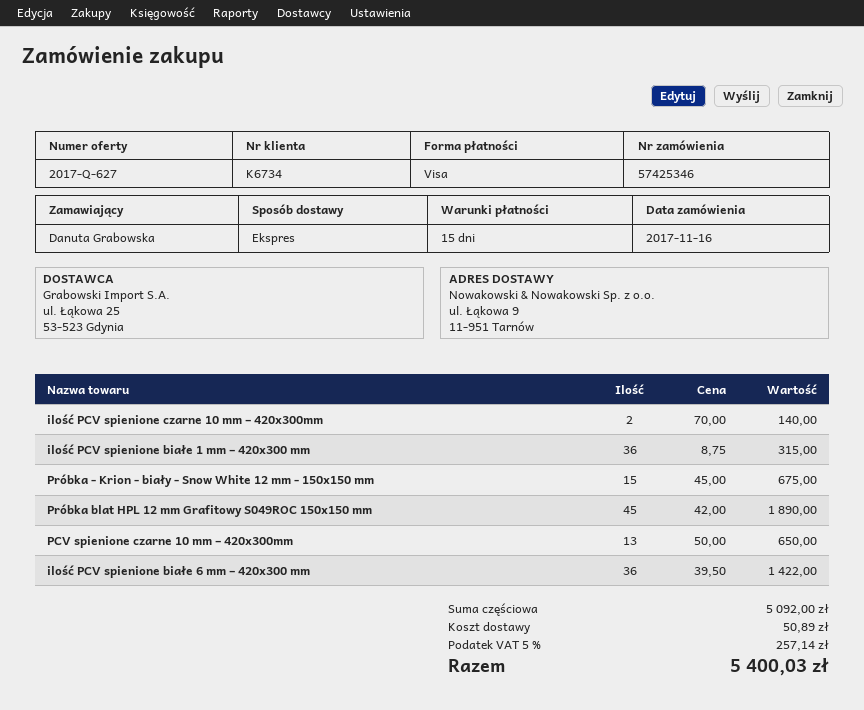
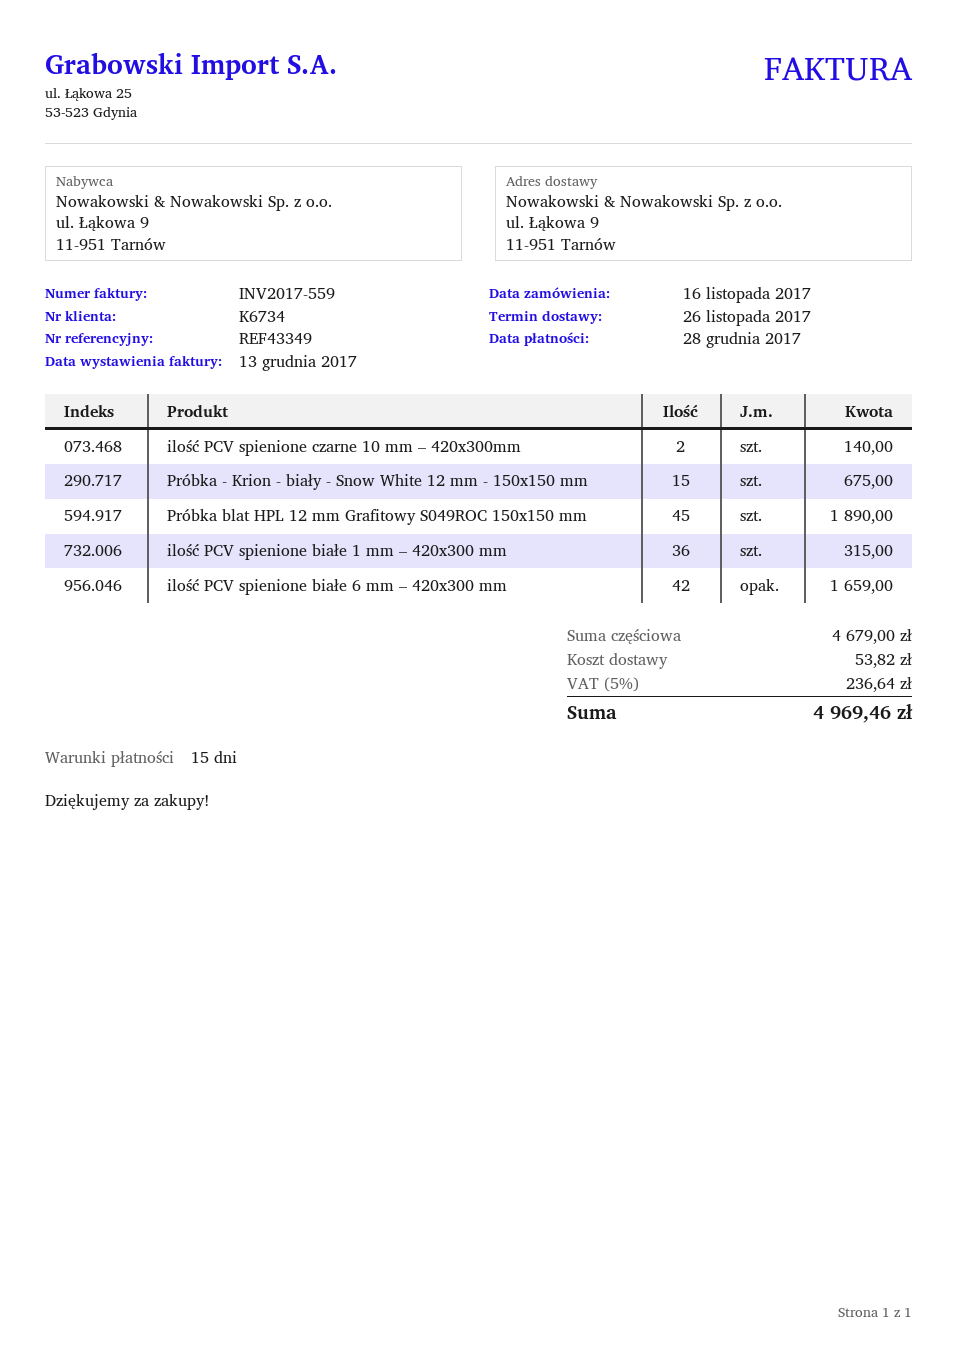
PCV spienione czarne 10 mm – 420x300mm: 13 for 650.00 -> none
ilość PCV spienione białe 6 mm – 420x300 mm: 36 for 1422.00 -> 42 for 1659.00
subtotal: 5092.00 -> 4679.00
shipping: 50.89 -> 53.82
tax: 5% = 257.14 -> 5% = 236.64
total: 5400.03 -> 4969.46

